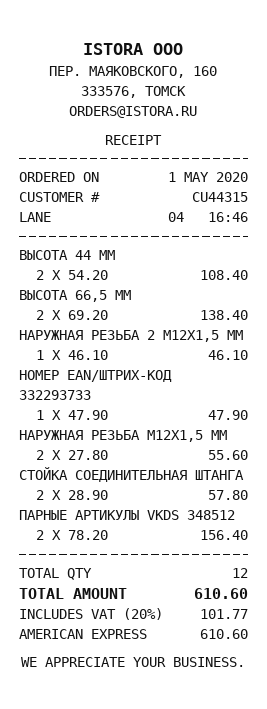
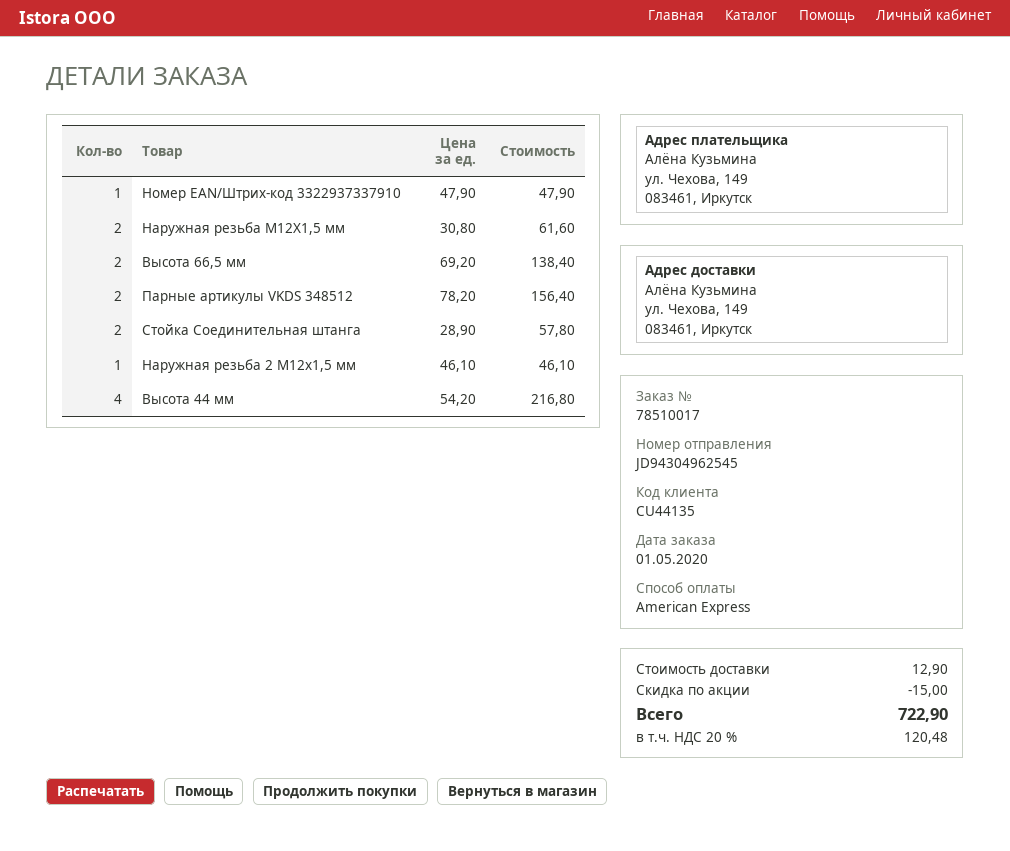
customer number: CU44315 -> CU44135
ВЫСОТА 44 ММ: 2 x 54.20 = 108.40 -> 4 x 54.20 = 216.80
НАРУЖНАЯ РЕЗЬБА M12X1,5 ММ: 2 x 27.80 = 55.60 -> 2 x 30.80 = 61.60
discount: none -> 15.00
shipping: none -> 12.90
tax: 20% = 101.77 -> 20% = 120.48
total: 610.60 -> 722.90

